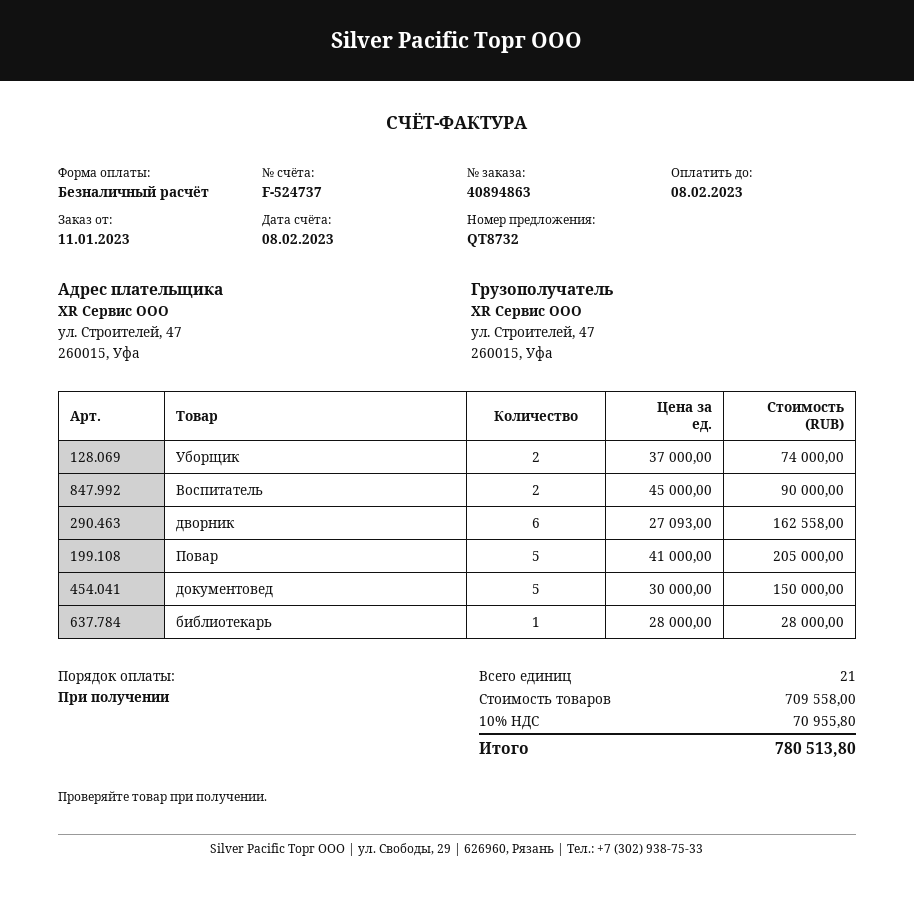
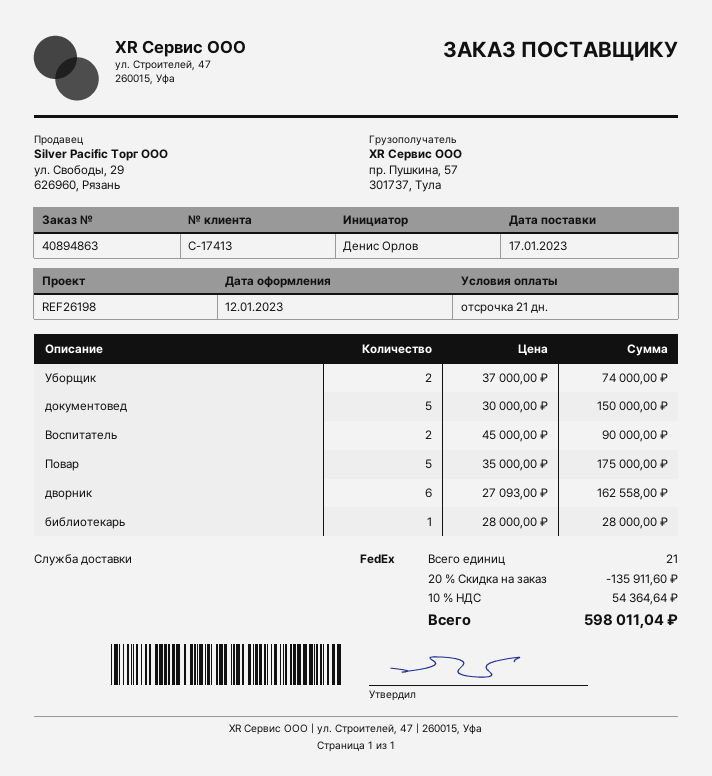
order date: 2023-01-11 -> 2023-01-12
payment terms: on receipt -> 21 days
ship to: ул. Строителей, 47, 260015, Уфа -> пр. Пушкина, 57, 301737, Тула
Повар: 5 x 41000.00 = 205000.00 -> 5 x 35000.00 = 175000.00
discount: none -> 20% = 135911.60
tax: 10% = 70955.80 -> 10% = 54364.64
total: 780513.80 -> 598011.04

